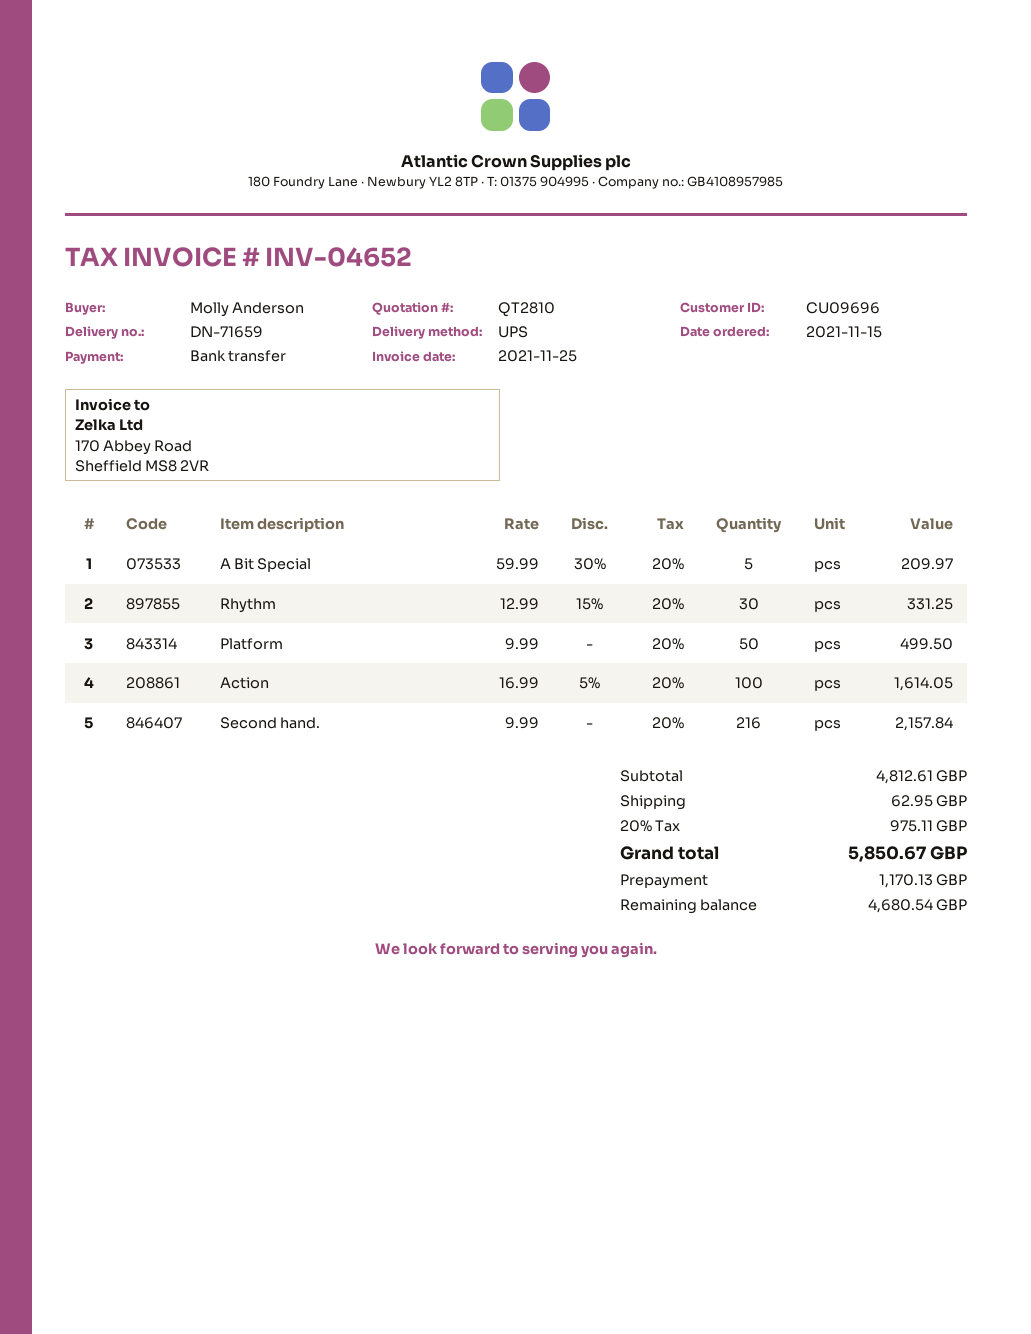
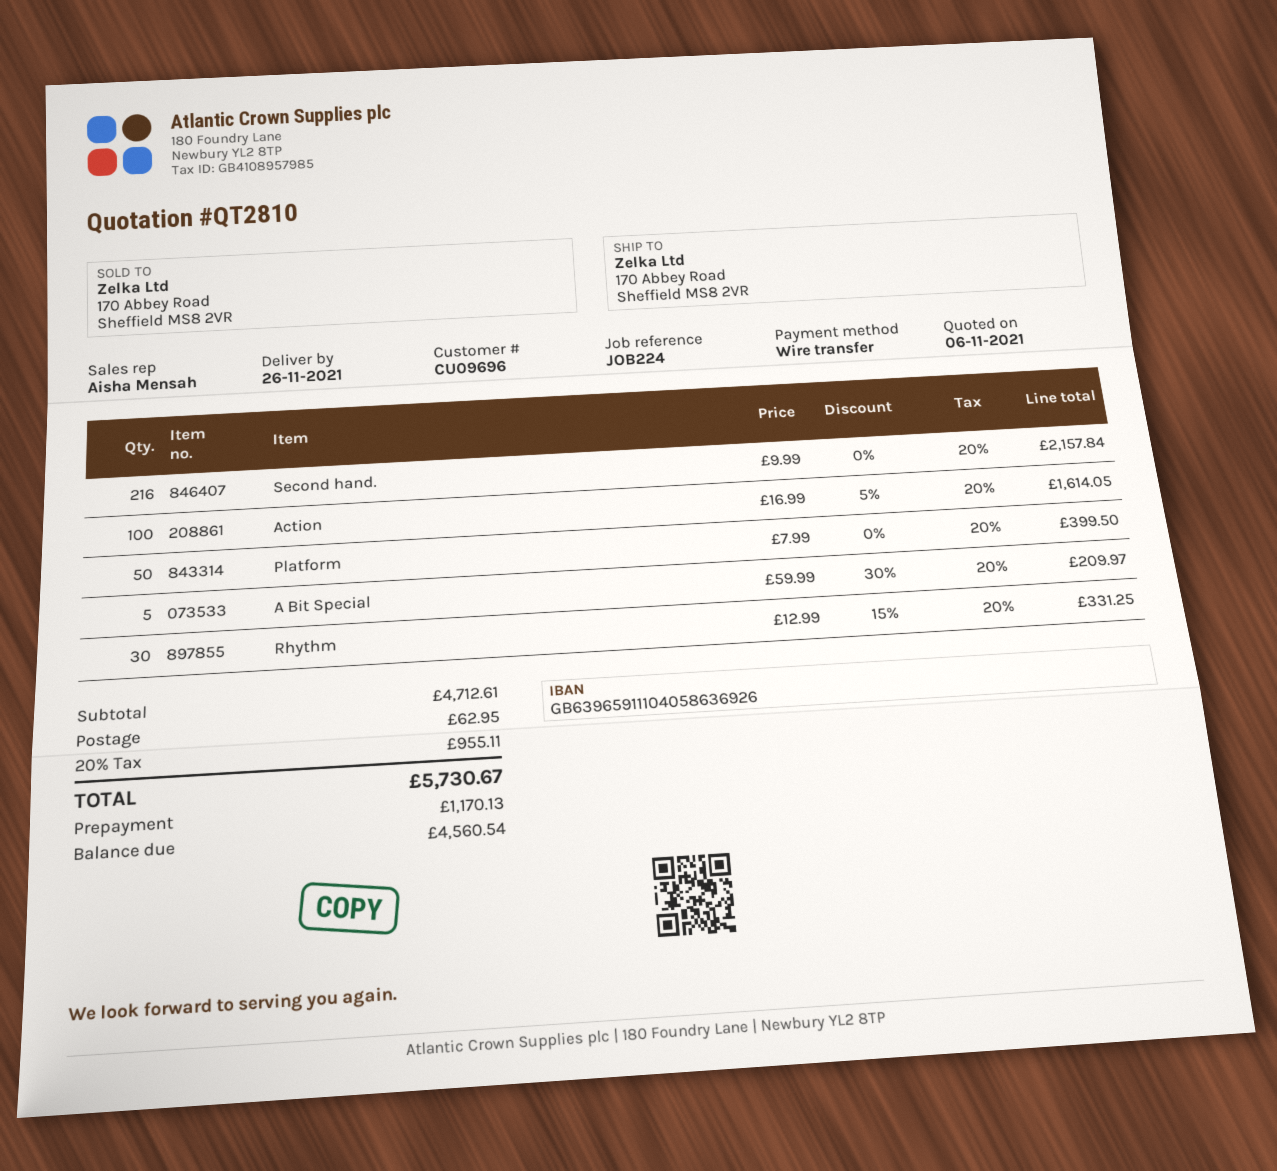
Platform: 50 x 9.99 = 499.50 -> 50 x 7.99 = 399.50
subtotal: 4812.61 -> 4712.61
tax: 20% = 975.11 -> 20% = 955.11
total: 5850.67 -> 5730.67
balance: 4680.54 -> 4560.54

